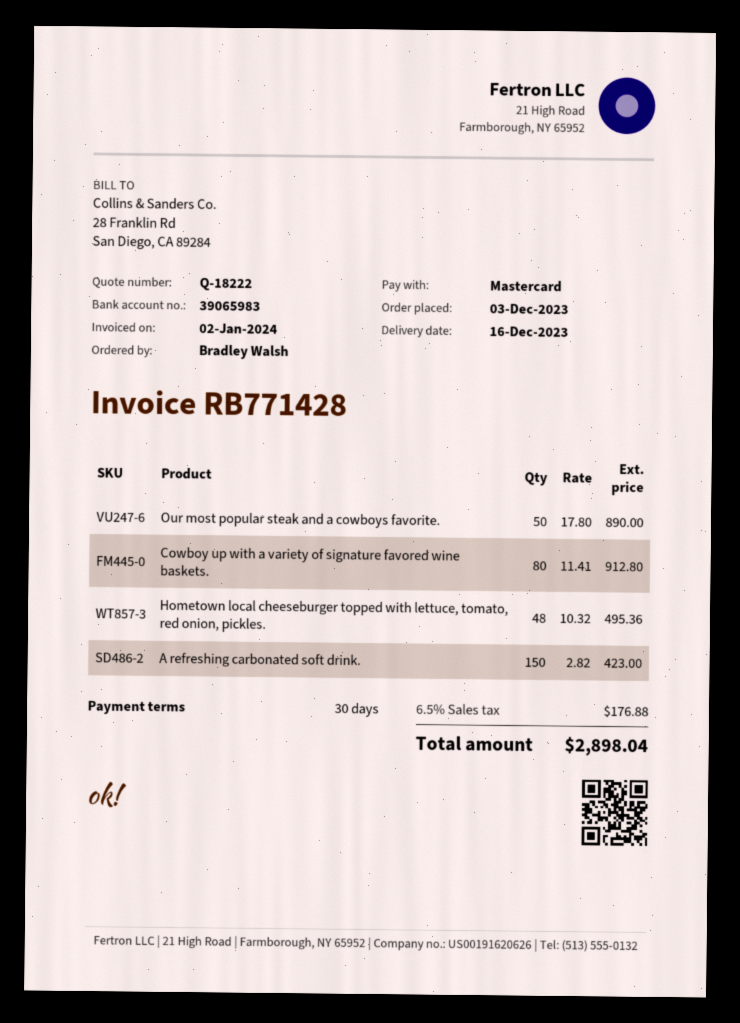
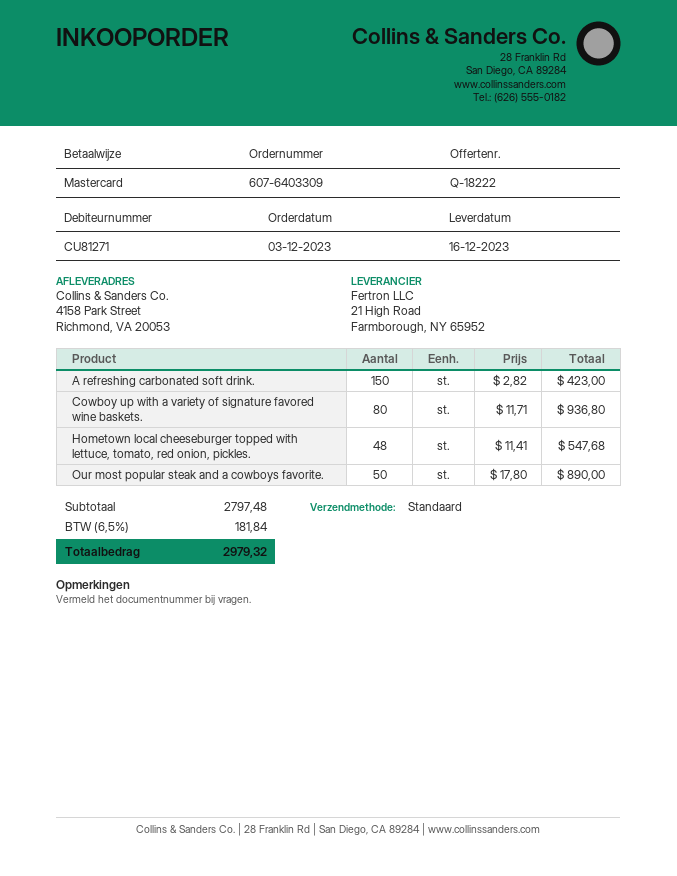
Cowboy up with a variety of signature favored wine baskets.: 80 x 11.41 = 912.80 -> 80 x 11.71 = 936.80
Hometown local cheeseburger topped with lettuce, tomato, red onion, pickles.: 48 x 10.32 = 495.36 -> 48 x 11.41 = 547.68
tax: 6.5% = 176.88 -> 6.5% = 181.84
total: 2898.04 -> 2979.32

